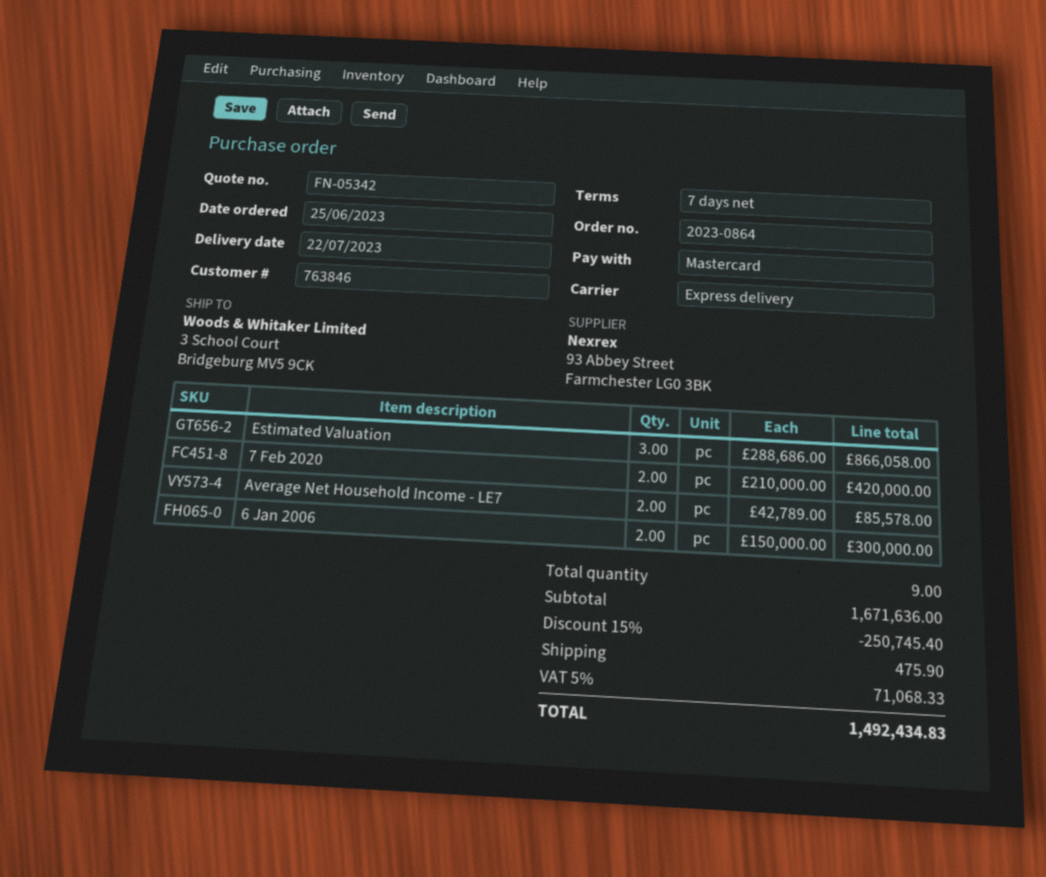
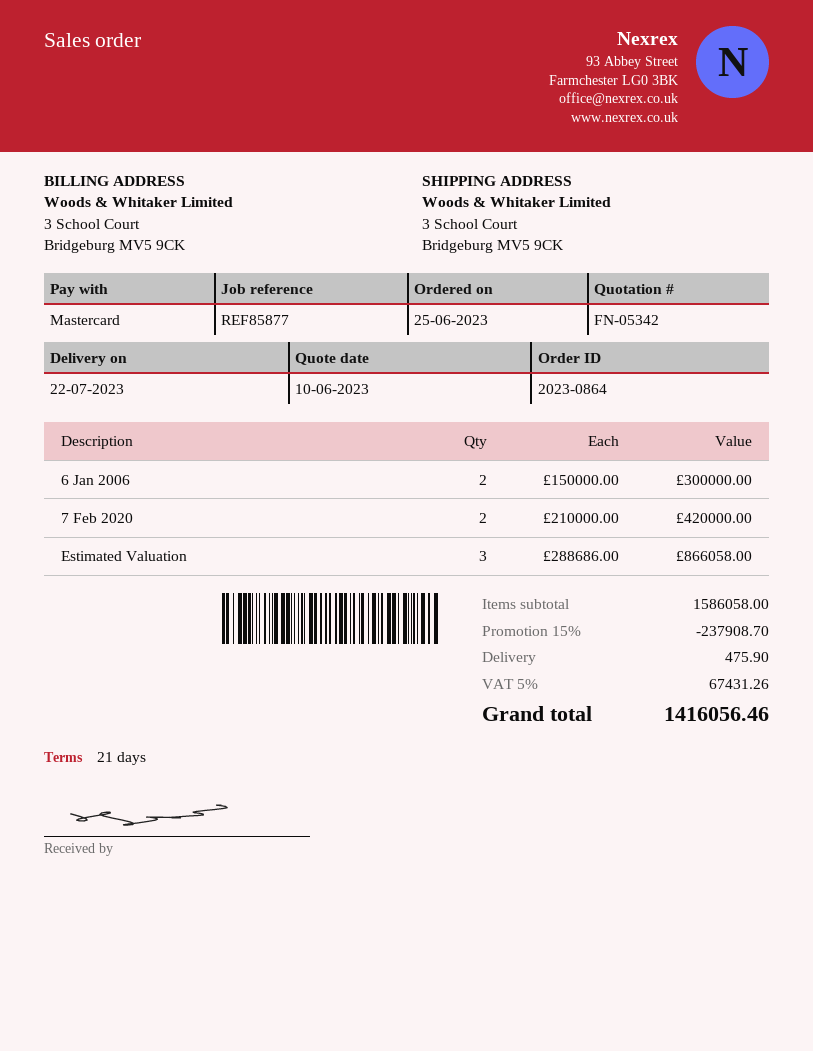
payment terms: 7 days -> 21 days
Average Net Household Income - LE7: 2 x 42789.00 = 85578.00 -> none
subtotal: 1671636.00 -> 1586058.00
discount: 15% = 250745.40 -> 15% = 237908.70
tax: 5% = 71068.33 -> 5% = 67431.26
total: 1492434.83 -> 1416056.46

